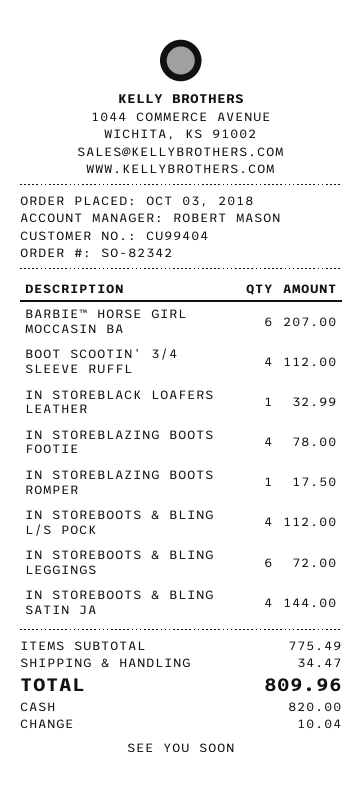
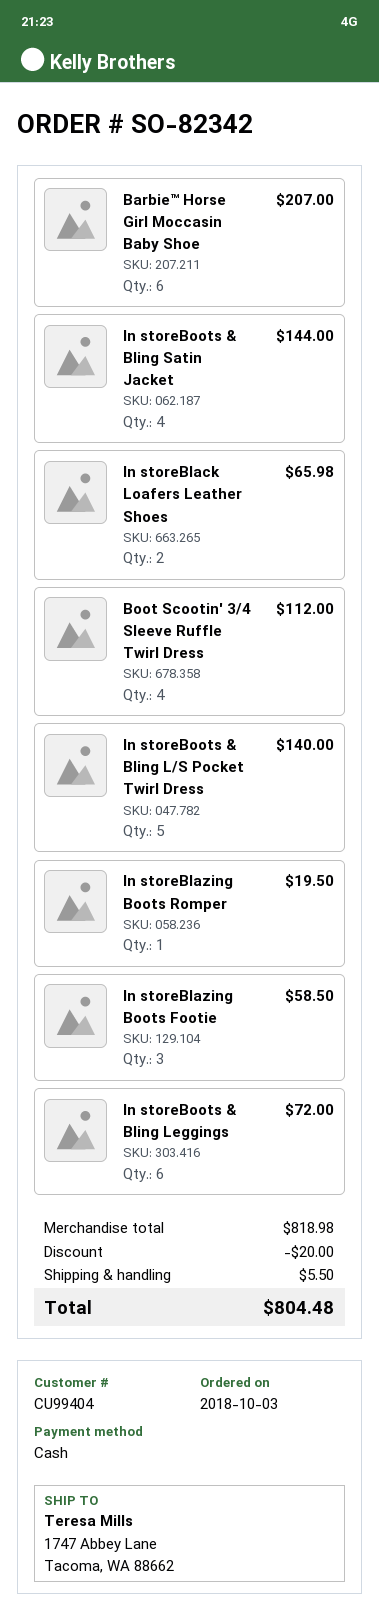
IN STOREBLACK LOAFERS LEATHER: 1 for 32.99 -> 2 for 65.98
IN STOREBLAZING BOOTS FOOTIE: 4 for 78.00 -> 3 for 58.50
IN STOREBLAZING BOOTS ROMPER: 1 for 17.50 -> 1 for 19.50
IN STOREBOOTS & BLING L/S POCK: 4 for 112.00 -> 5 for 140.00
subtotal: 775.49 -> 818.98
discount: none -> 20.00
shipping: 34.47 -> 5.50
total: 809.96 -> 804.48

